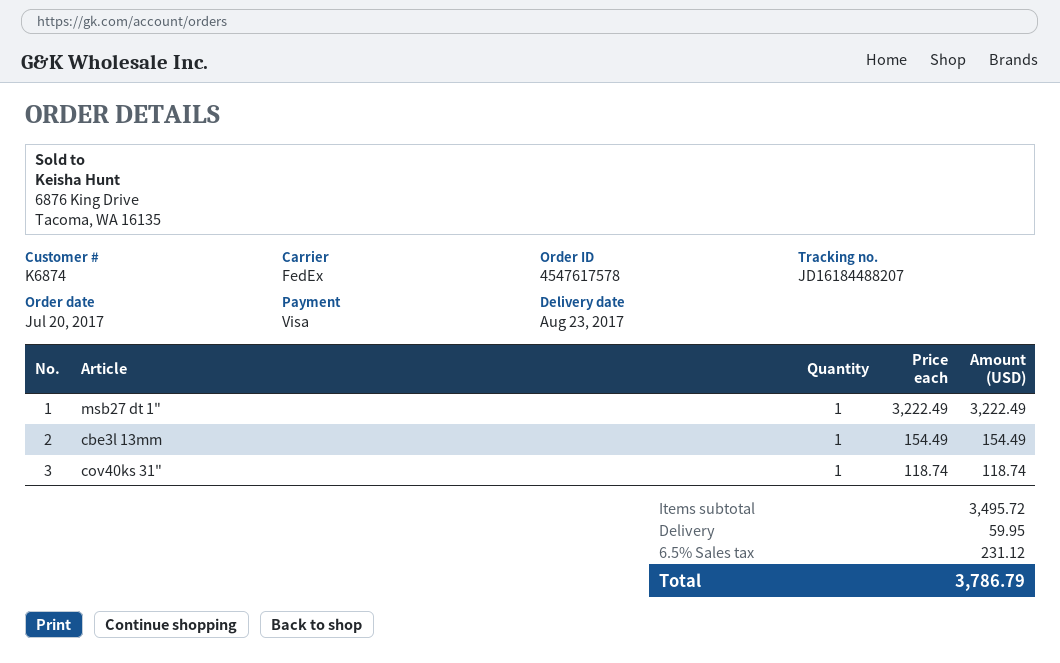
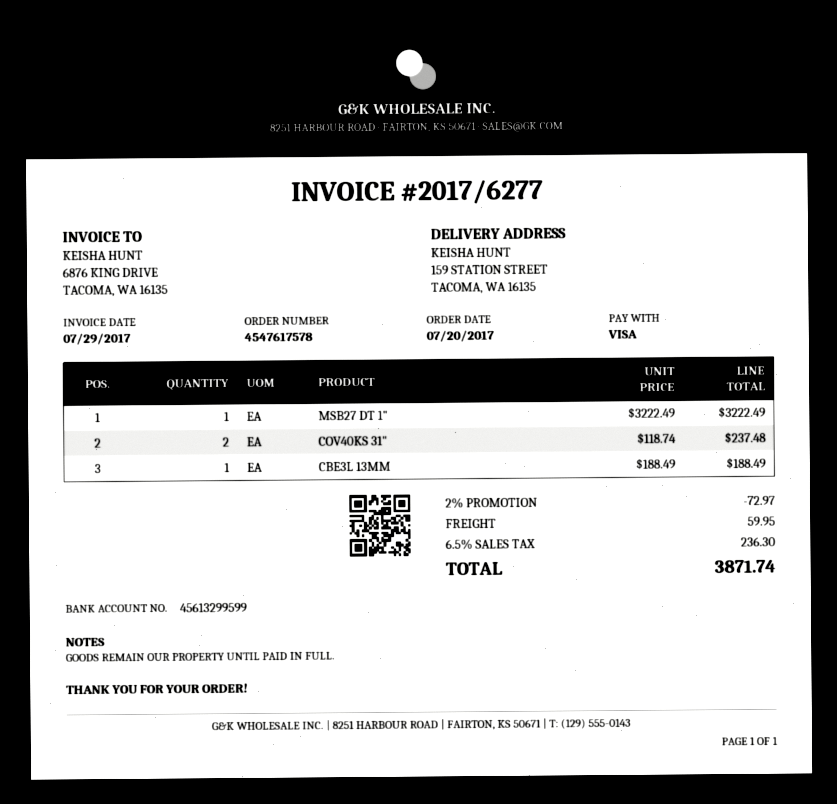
cbe3l 13mm: 1 x 154.49 = 154.49 -> 1 x 188.49 = 188.49
cov40ks 31": 1 x 118.74 = 118.74 -> 2 x 118.74 = 237.48
discount: none -> 2% = 72.97
tax: 6.5% = 231.12 -> 6.5% = 236.30
total: 3786.79 -> 3871.74

